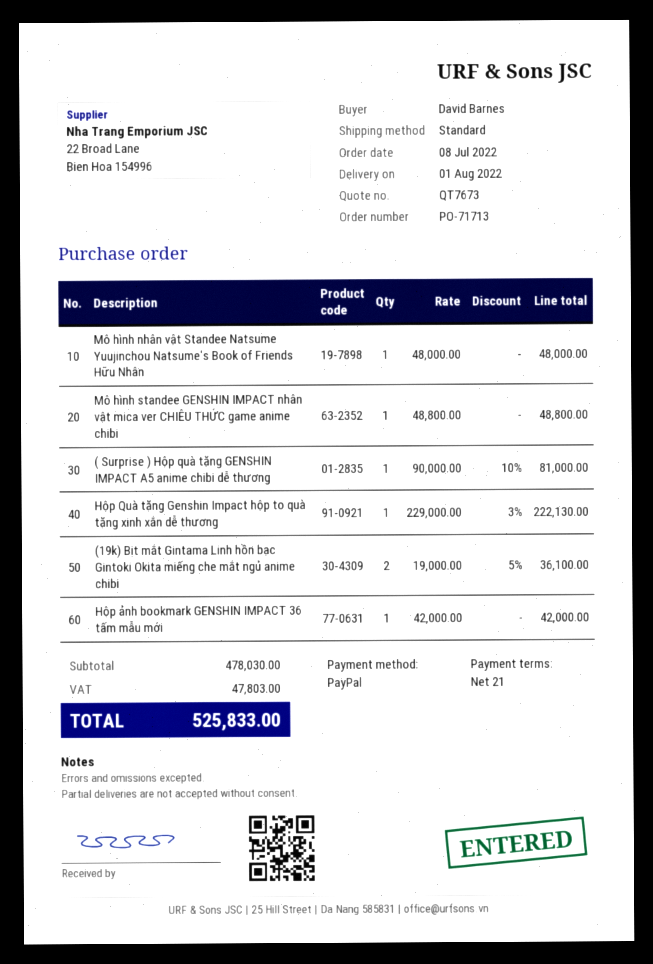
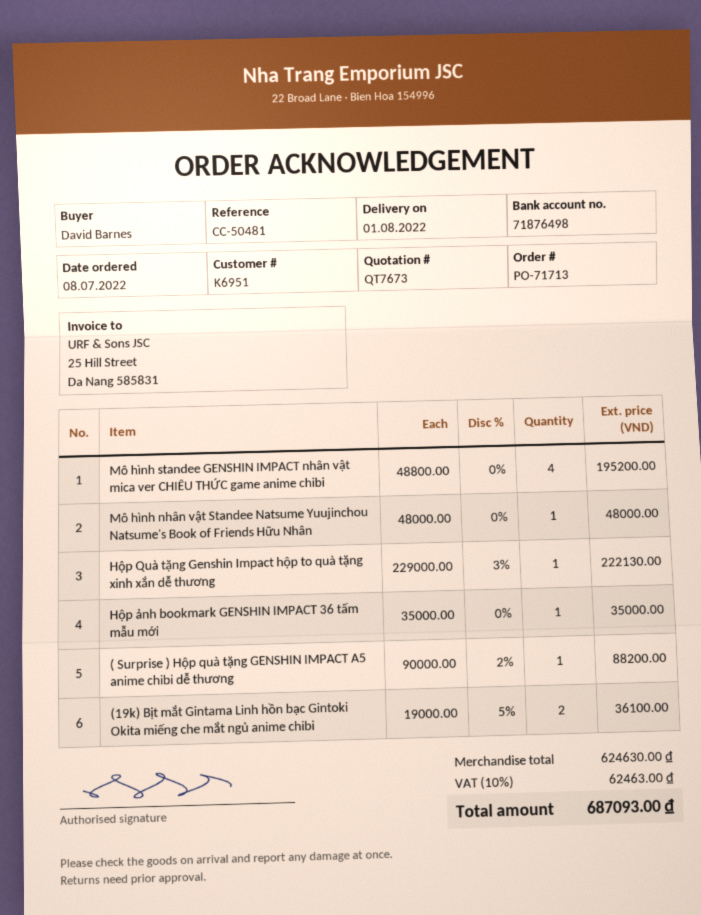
Mô hình standee GENSHIN IMPACT nhân vật mica ver CHIÊU THỨC game anime chibi: 1 x 48800.00 = 48800.00 -> 4 x 48800.00 = 195200.00
( Surprise ) Hộp quà tặng GENSHIN IMPACT A5 anime chibi dễ thương: 1 x 90000.00 - 10% = 81000.00 -> 1 x 90000.00 - 2% = 88200.00
Hộp ảnh bookmark GENSHIN IMPACT 36 tấm mẫu mới: 1 x 42000.00 = 42000.00 -> 1 x 35000.00 = 35000.00
subtotal: 478030.00 -> 624630.00
tax: 47803.00 -> 62463.00
total: 525833.00 -> 687093.00

